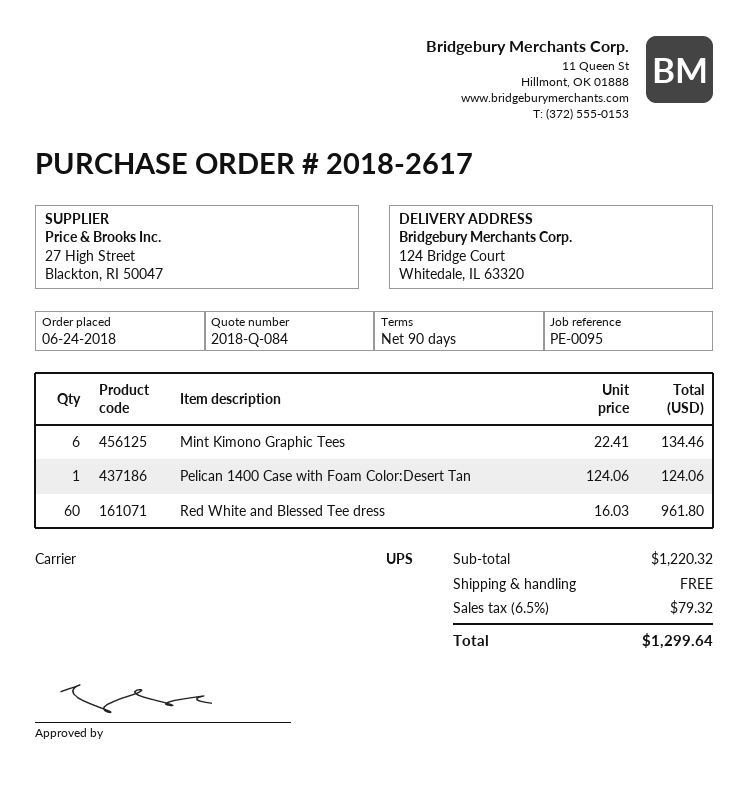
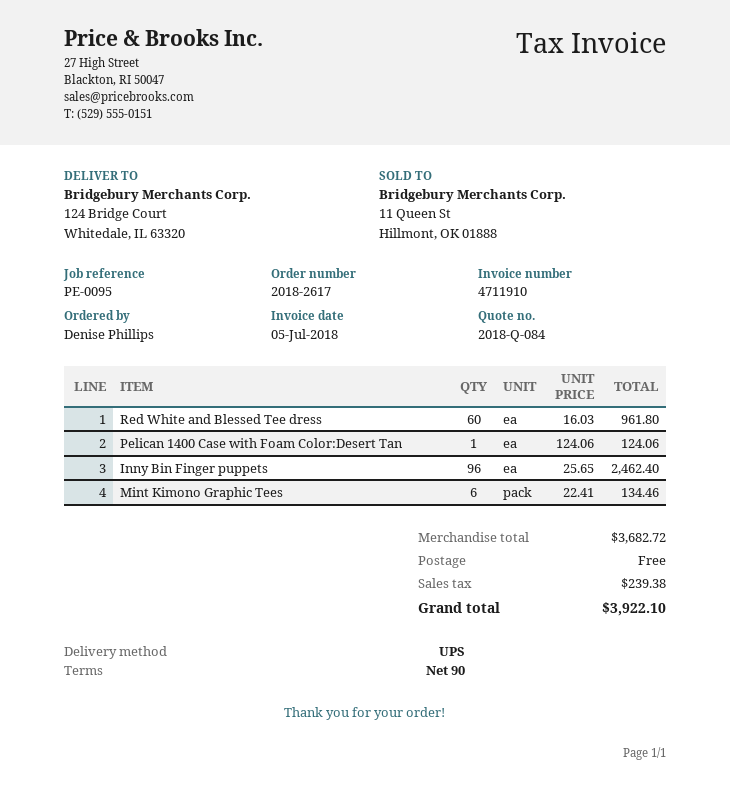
Inny Bin Finger puppets: none -> 96 x 25.65 = 2462.40
subtotal: 1220.32 -> 3682.72
tax: 79.32 -> 239.38
total: 1299.64 -> 3922.10

